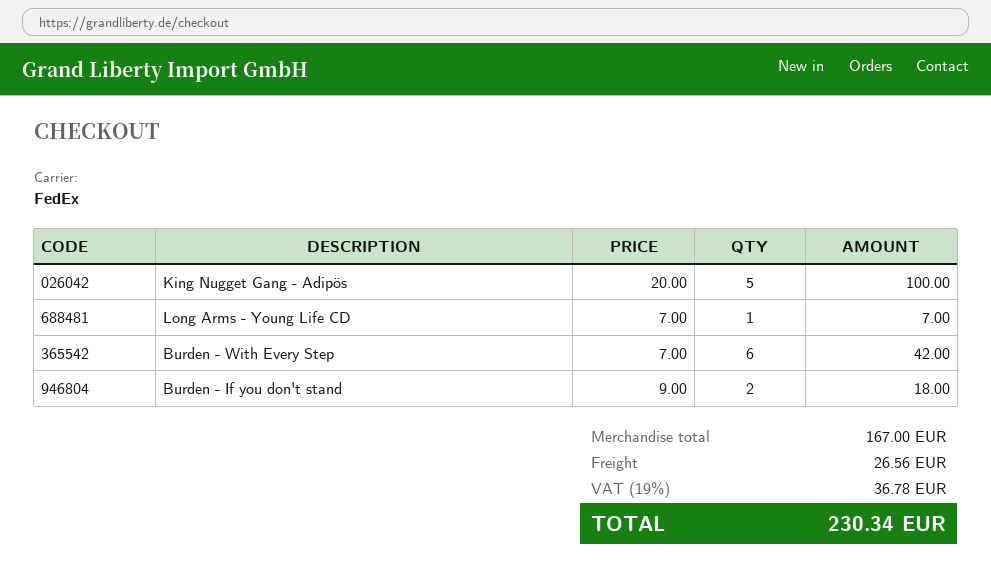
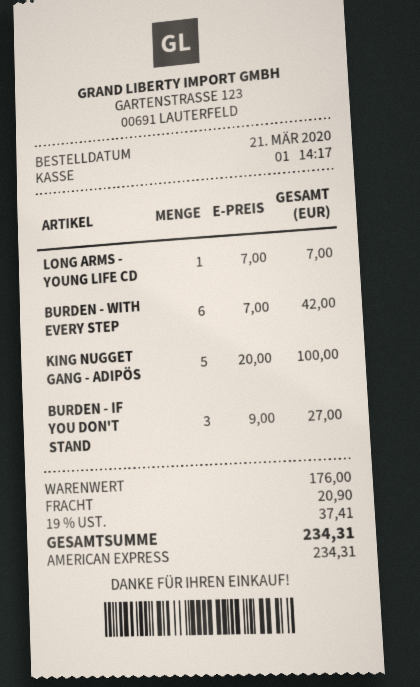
Burden - If you don't stand: 2 x 9.00 = 18.00 -> 3 x 9.00 = 27.00
subtotal: 167.00 -> 176.00
shipping: 26.56 -> 20.90
tax: 19% = 36.78 -> 19% = 37.41
total: 230.34 -> 234.31

